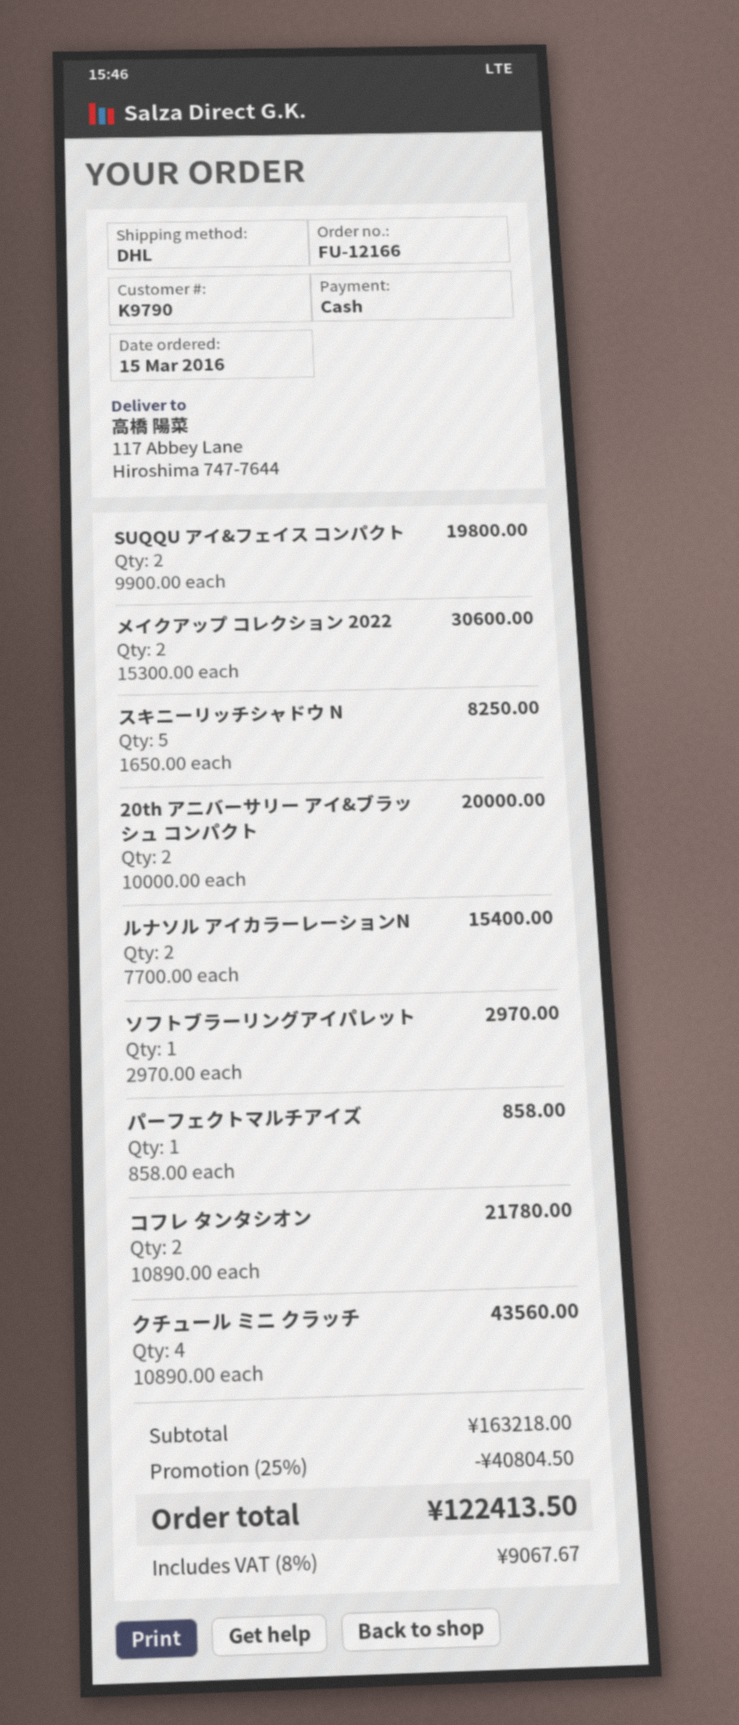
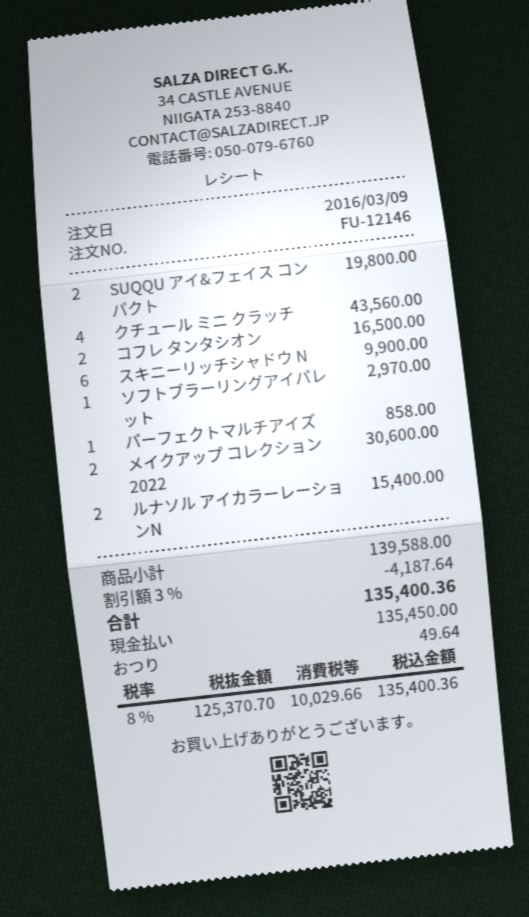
order number: FU-12166 -> FU-12146
order date: 2016-03-15 -> 2016-03-09
スキニーリッチシャドウ N: 5 for 8250.00 -> 6 for 9900.00
20th アニバーサリー アイ&ブラッシュ コンパクト: 2 for 20000.00 -> none
コフレ タンタシオン: 2 for 21780.00 -> 2 for 16500.00
subtotal: 163218.00 -> 139588.00
discount: 25% = 40804.50 -> 3% = 4187.64
tax: 8% = 9067.67 -> 8% = 10029.66
total: 122413.50 -> 135400.36

